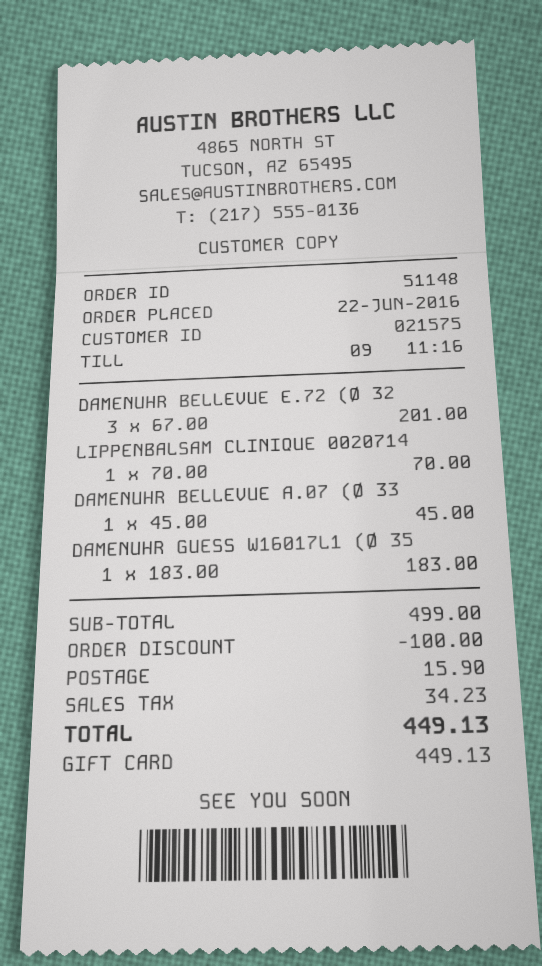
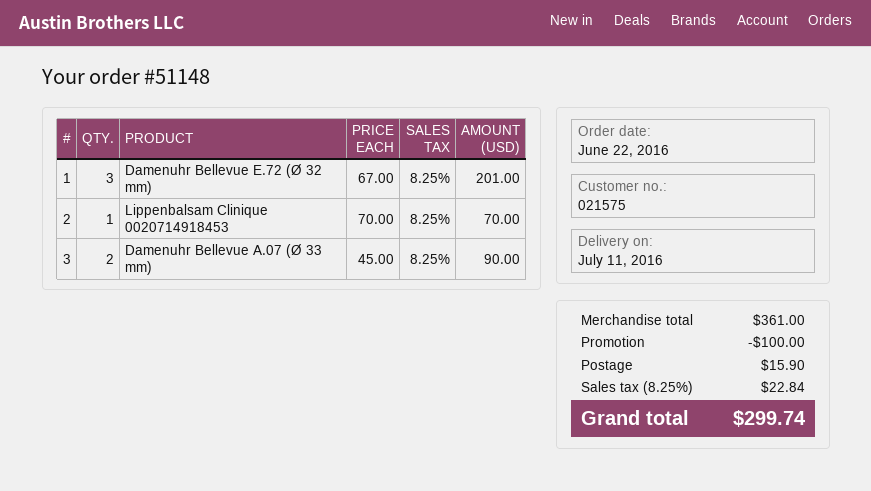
DAMENUHR BELLEVUE A.07 (Ø 33: 1 x 45.00 = 45.00 -> 2 x 45.00 = 90.00
DAMENUHR GUESS W16017L1 (Ø 35: 1 x 183.00 = 183.00 -> none
subtotal: 499.00 -> 361.00
tax: 34.23 -> 22.84
total: 449.13 -> 299.74

